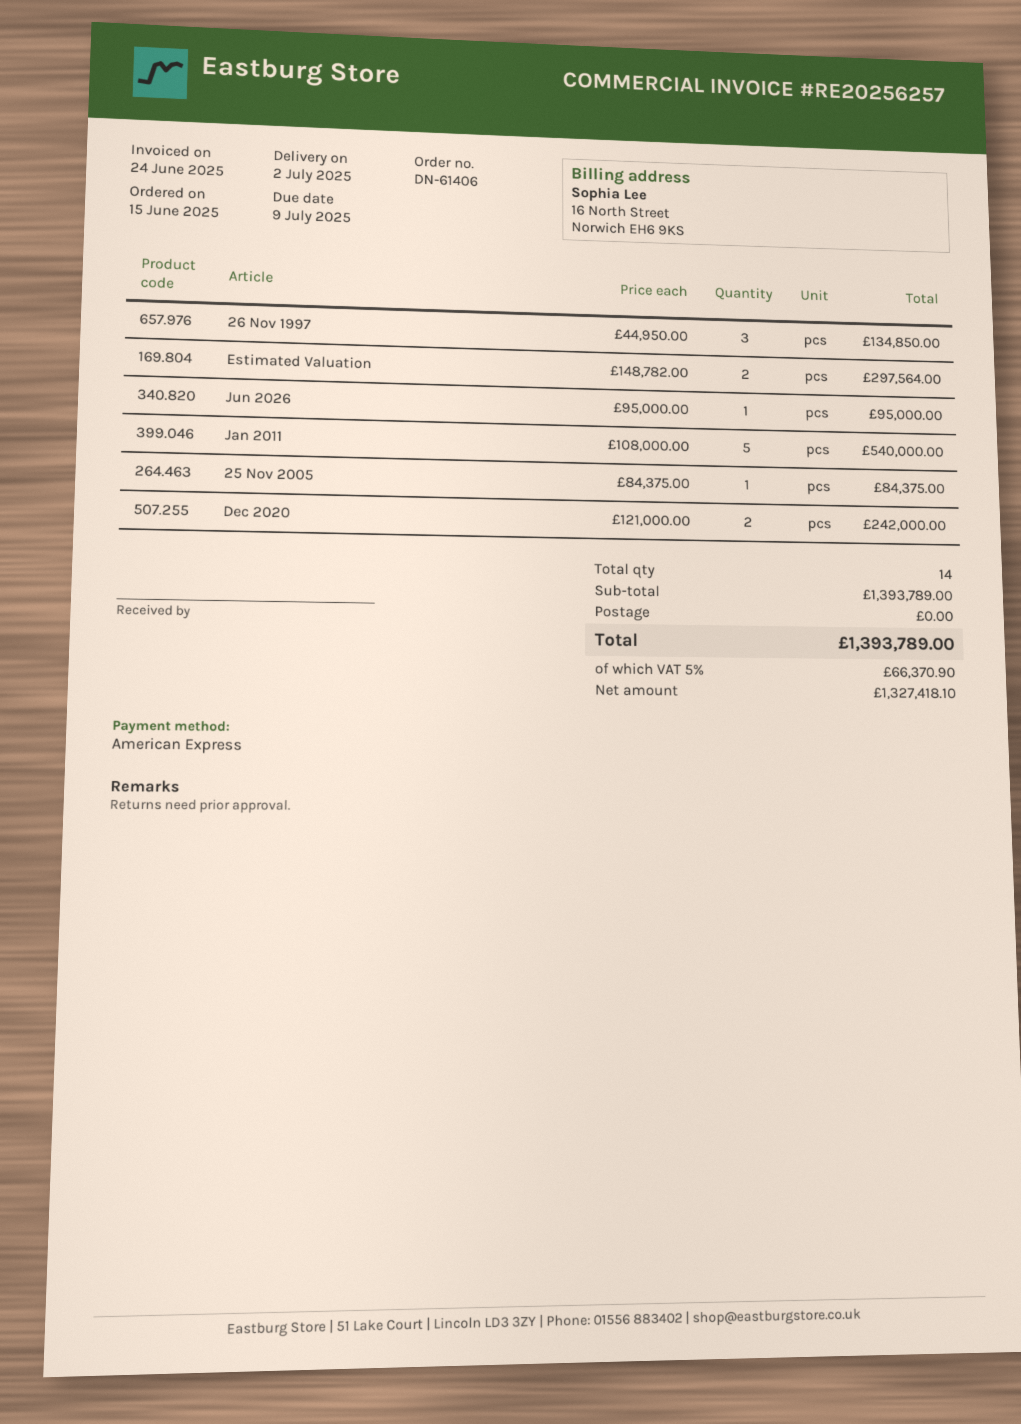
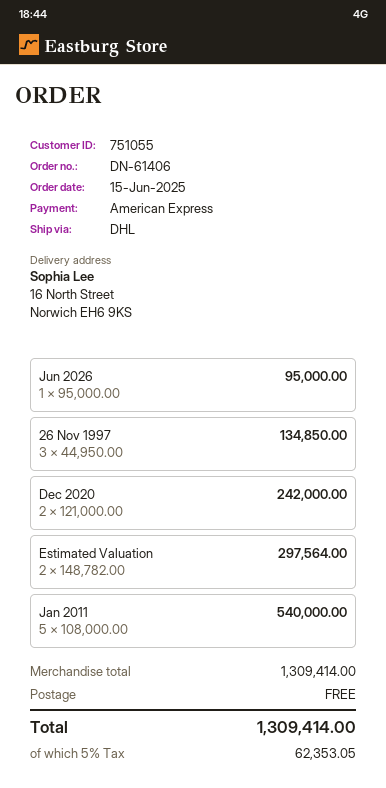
25 Nov 2005: 1 x 84375.00 = 84375.00 -> none
subtotal: 1393789.00 -> 1309414.00
tax: 5% = 66370.90 -> 5% = 62353.05
total: 1393789.00 -> 1309414.00

